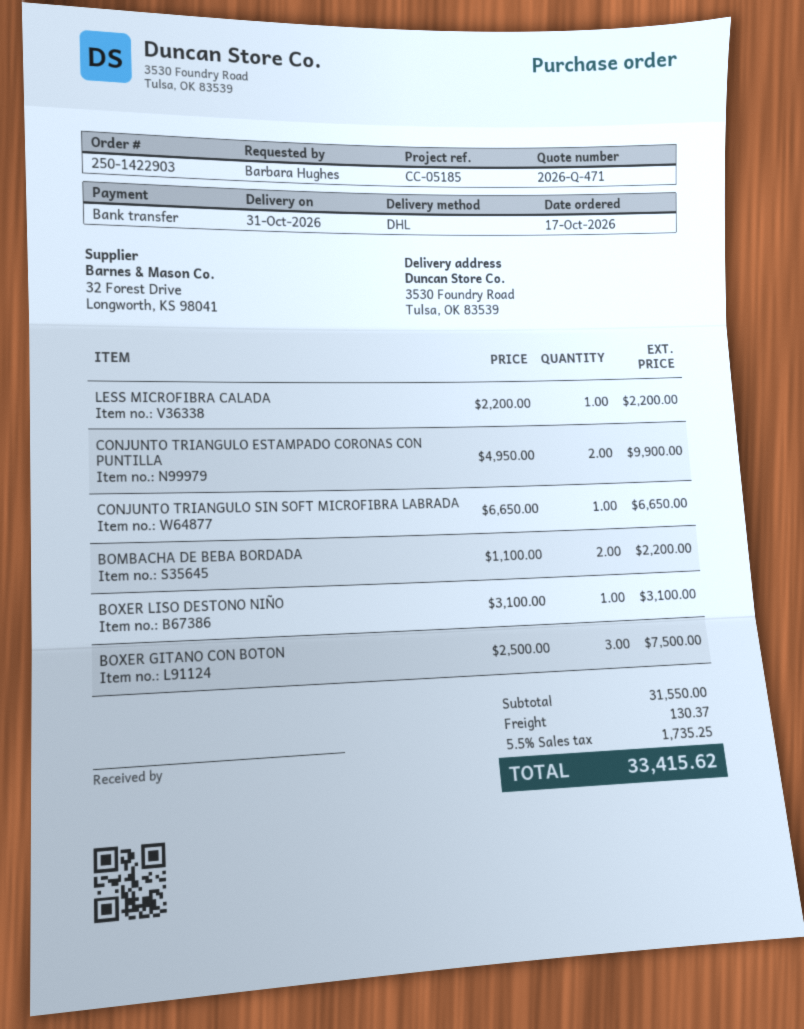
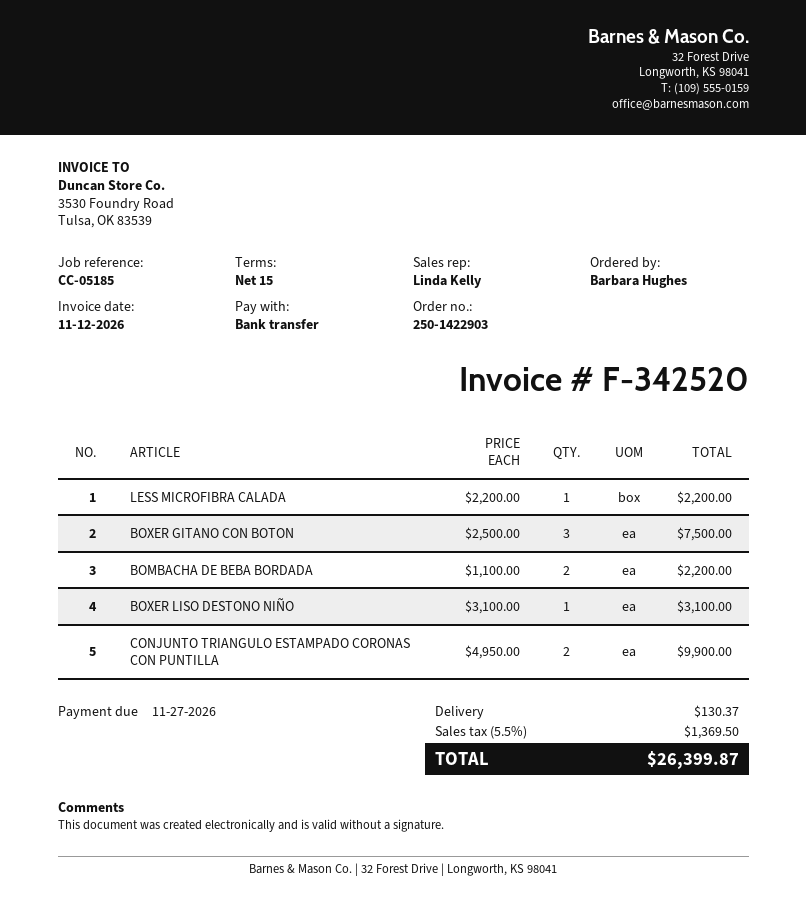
CONJUNTO TRIANGULO SIN SOFT MICROFIBRA LABRADA: 1 x 6650.00 = 6650.00 -> none
tax: 5.5% = 1735.25 -> 5.5% = 1369.50
total: 33415.62 -> 26399.87

